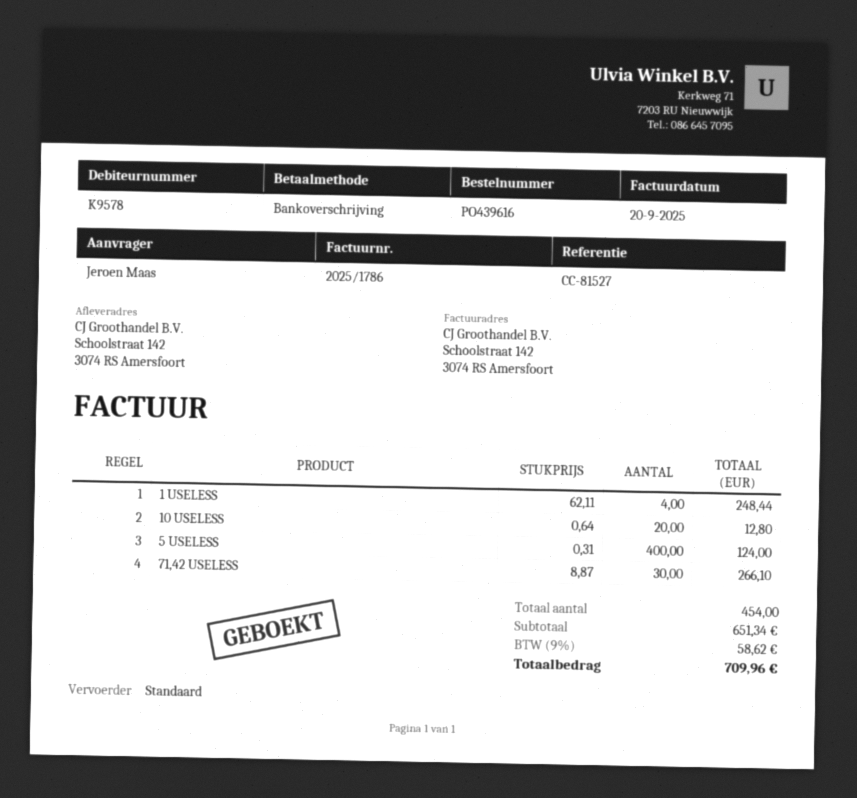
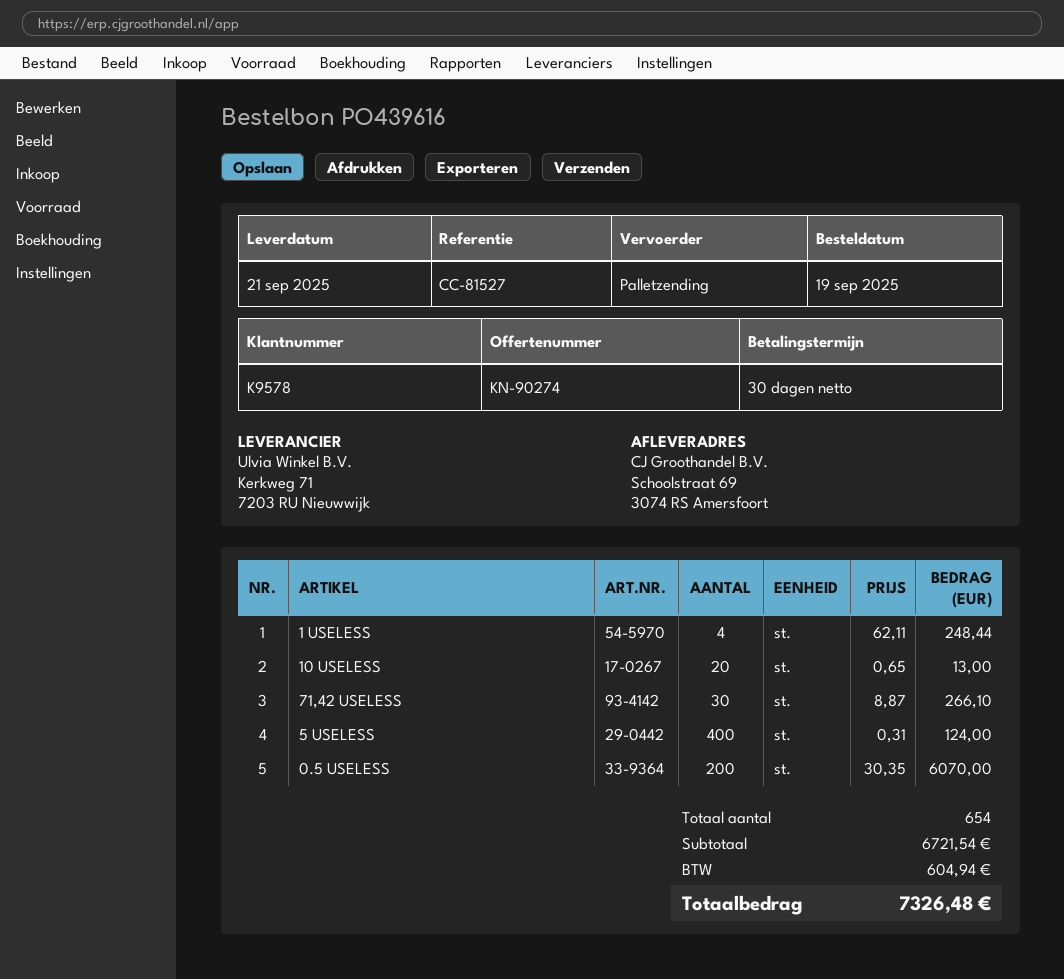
shipping method: standard -> pallet freight
ship to: Schoolstraat 142, 3074 RS Amersfoort -> Schoolstraat 69, 3074 RS Amersfoort
10 USELESS: 20 x 0.64 = 12.80 -> 20 x 0.65 = 13.00
0.5 USELESS: none -> 200 x 30.35 = 6070.00
total quantity: 454 -> 654
subtotal: 651.34 -> 6721.54
tax: 58.62 -> 604.94
total: 709.96 -> 7326.48

